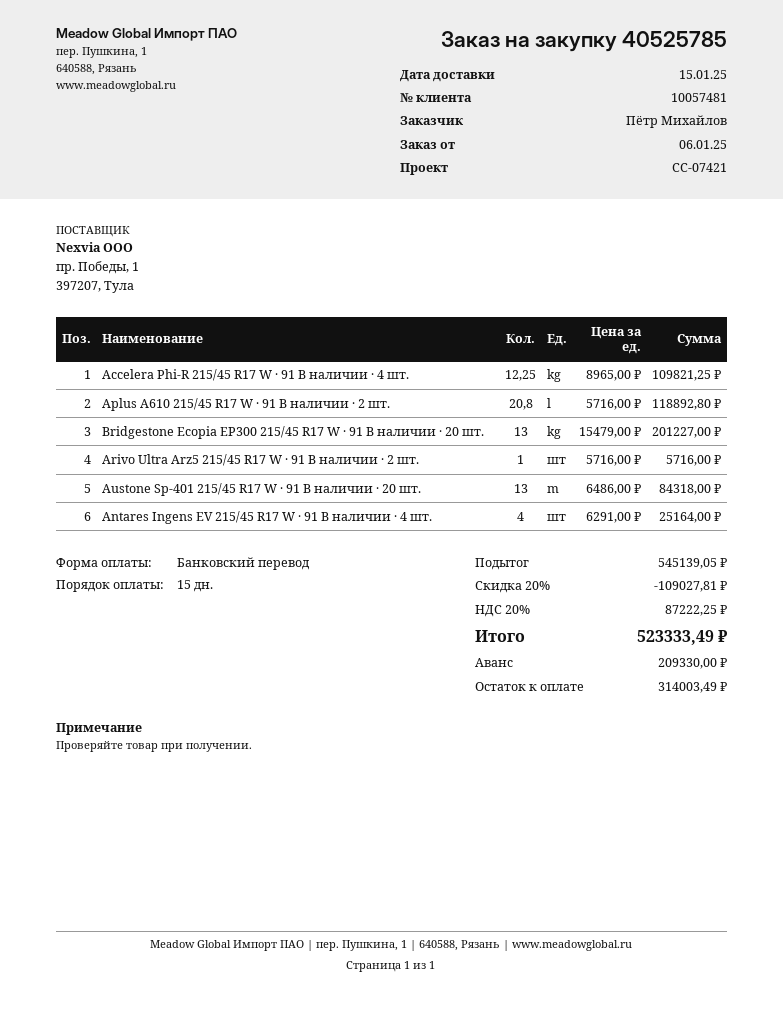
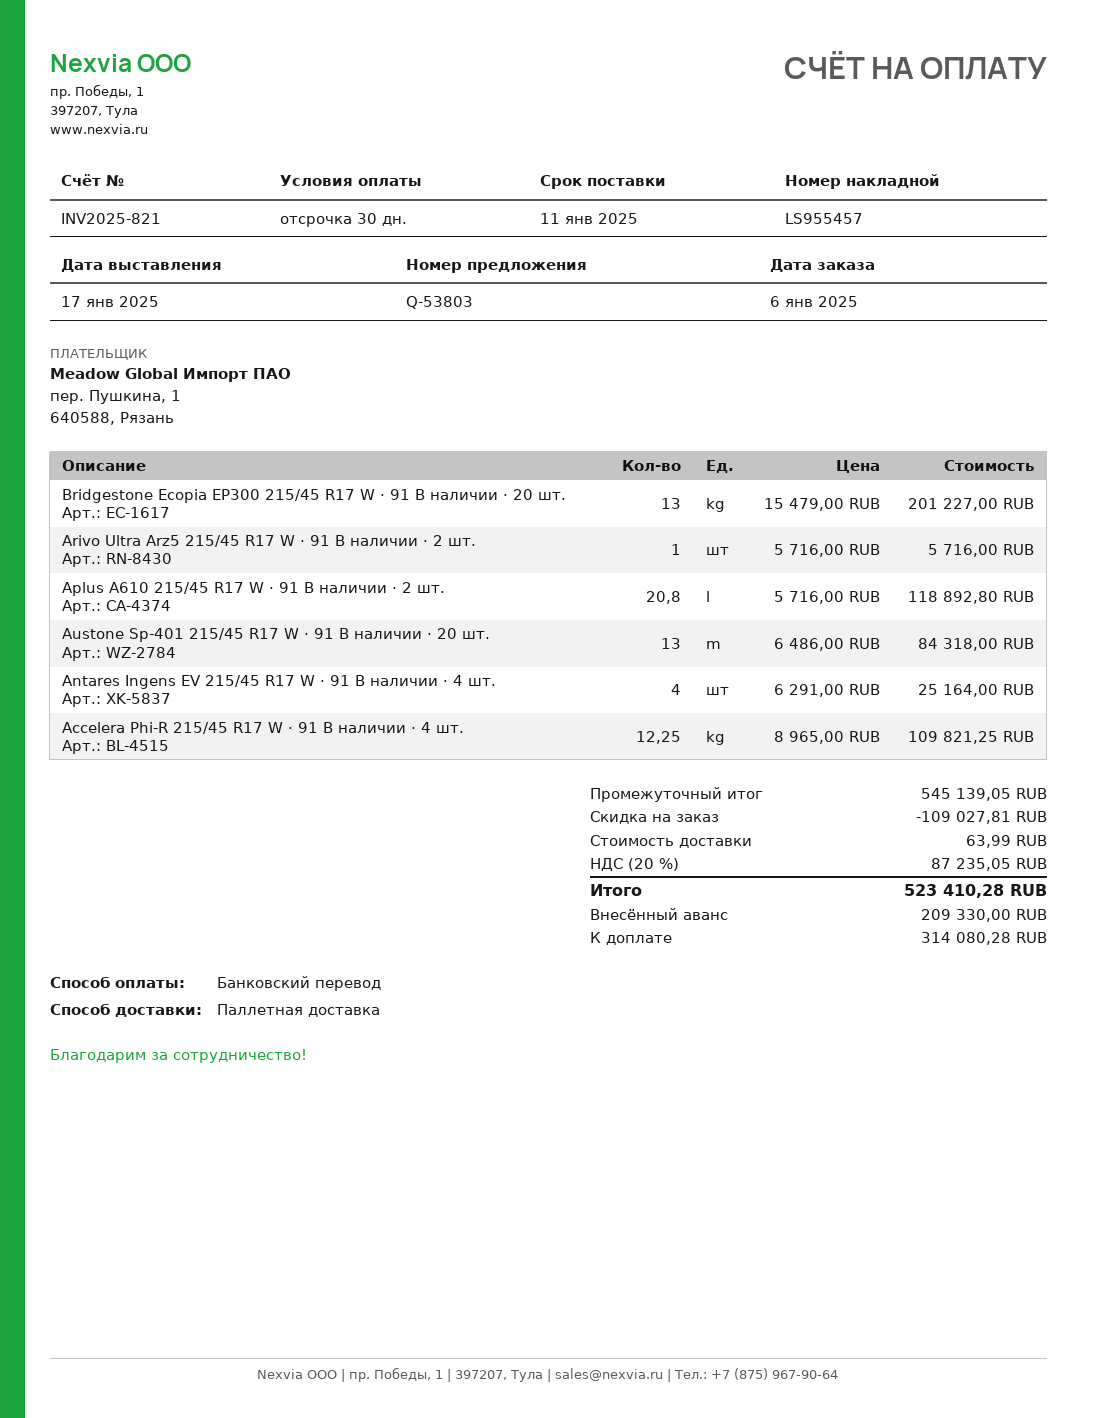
delivery date: 2025-01-15 -> 2025-01-11
payment terms: 15 days -> 30 days
shipping: none -> 63.99
tax: 20% = 87222.25 -> 20% = 87235.05
total: 523333.49 -> 523410.28
balance: 314003.49 -> 314080.28

